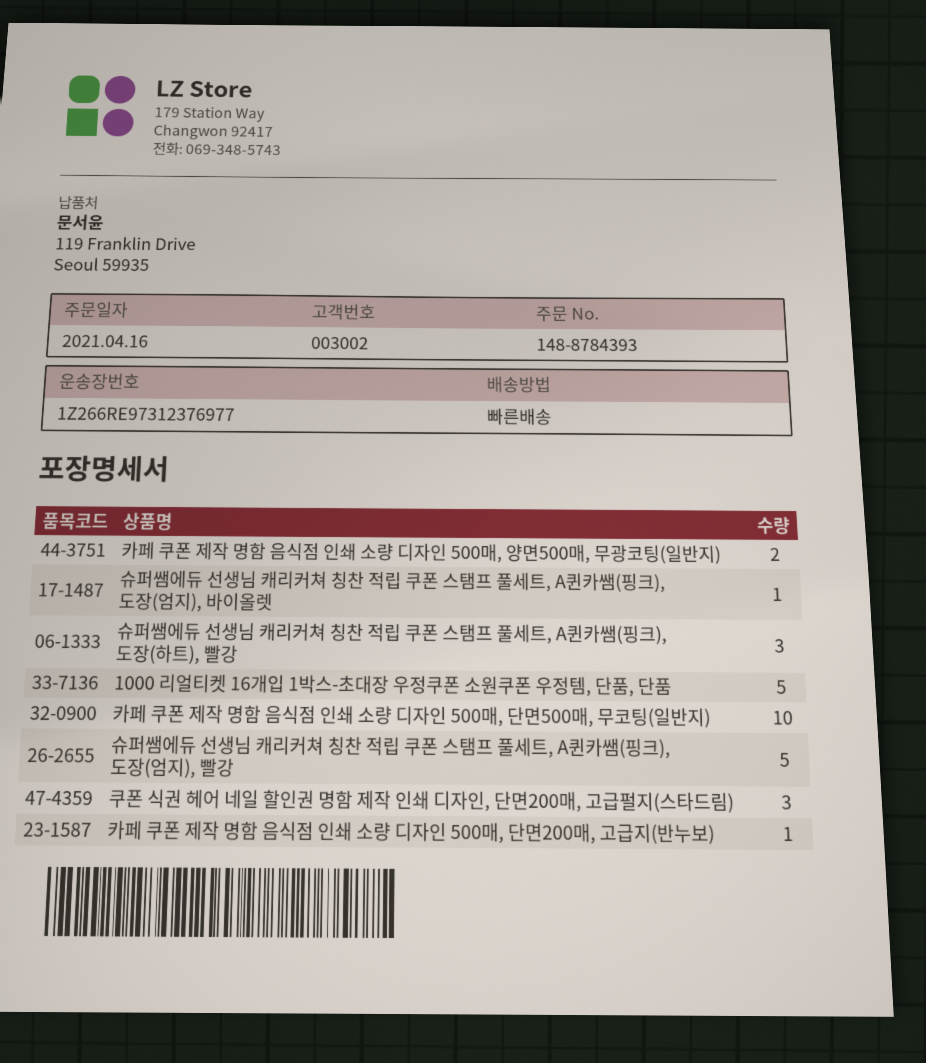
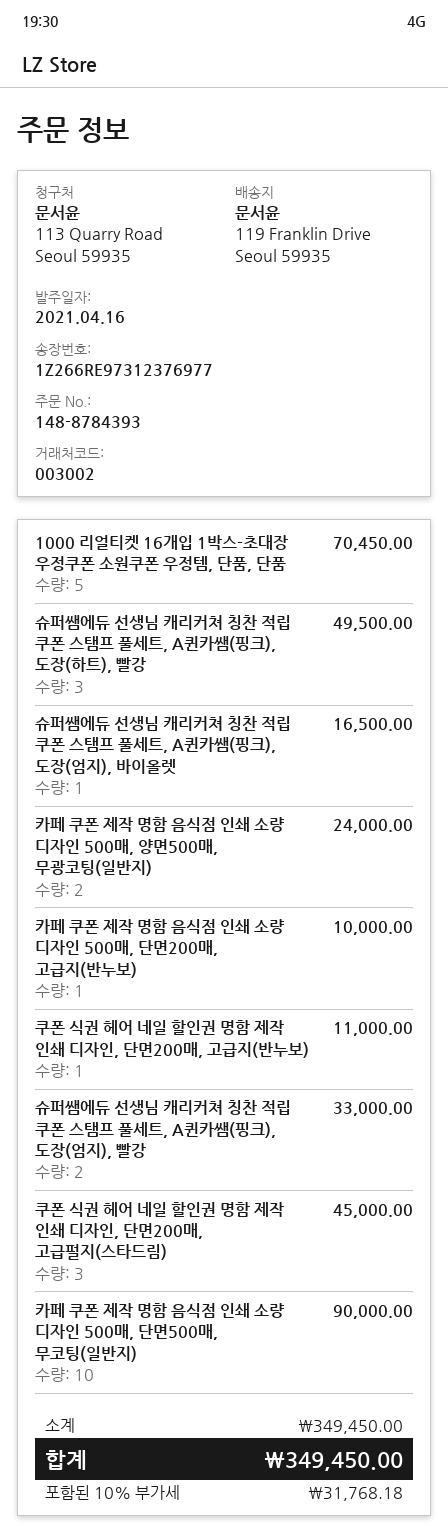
슈퍼쌤에듀 선생님 캐리커쳐 칭찬 적립 쿠폰 스탬프 풀세트, A퀸카쌤(핑크), 도장(엄지), 빨강: 5 -> 2
쿠폰 식권 헤어 네일 할인권 명함 제작 인쇄 디자인, 단면200매, 고급지(반누보): none -> 1

